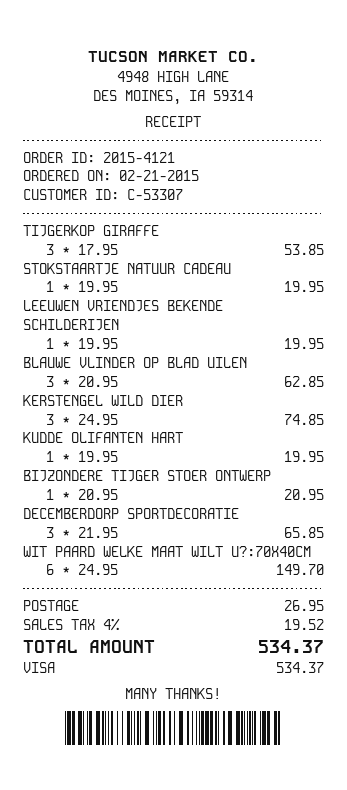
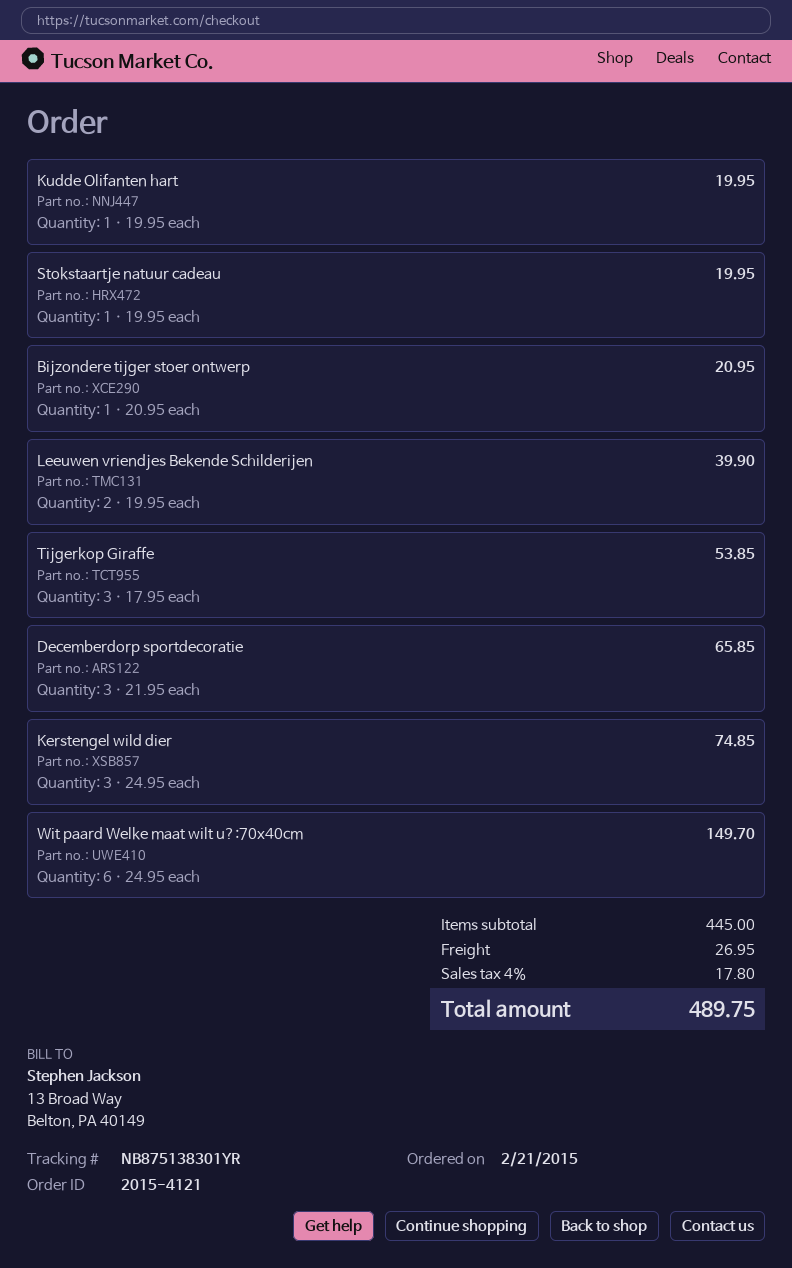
LEEUWEN VRIENDJES BEKENDE SCHILDERIJEN: 1 x 19.95 = 19.95 -> 2 x 19.95 = 39.90
BLAUWE VLINDER OP BLAD UILEN: 3 x 20.95 = 62.85 -> none
tax: 4% = 19.52 -> 4% = 17.80
total: 534.37 -> 489.75

